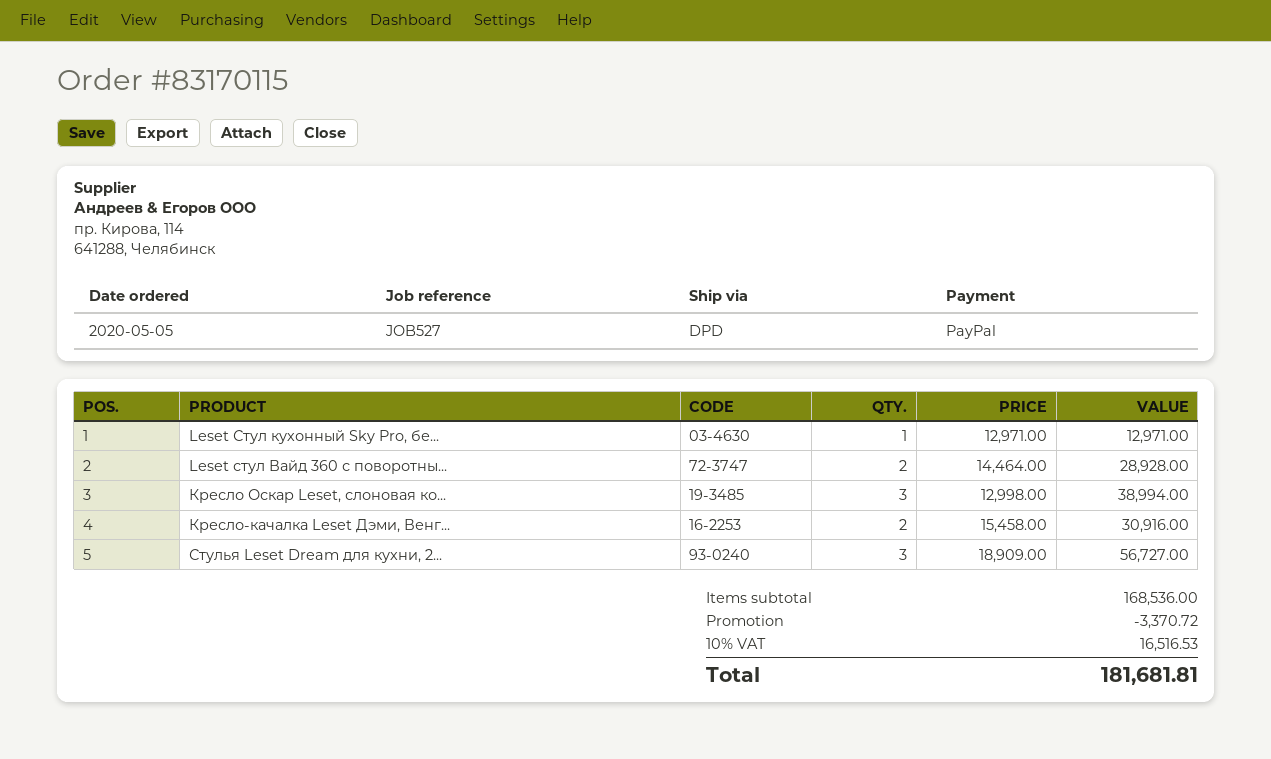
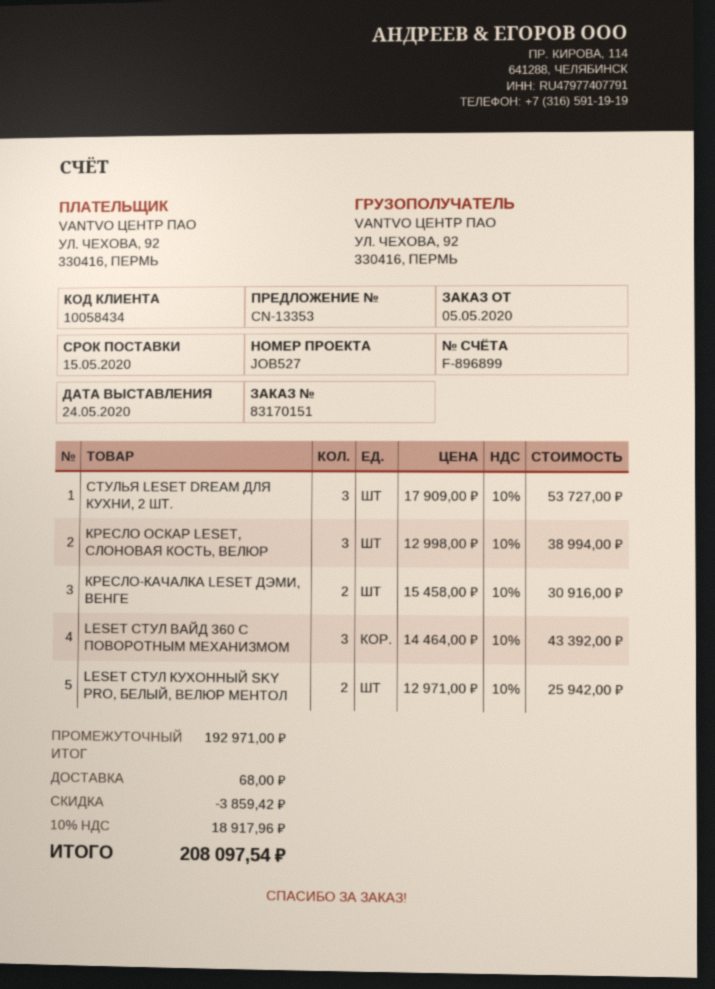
order number: 83170115 -> 83170151
Leset Стул кухонный Sky Pro, бе...: 1 x 12971.00 = 12971.00 -> 2 x 12971.00 = 25942.00
Leset стул Вайд 360 с поворотны...: 2 x 14464.00 = 28928.00 -> 3 x 14464.00 = 43392.00
Стулья Leset Dream для кухни, 2...: 3 x 18909.00 = 56727.00 -> 3 x 17909.00 = 53727.00
subtotal: 168536.00 -> 192971.00
discount: 3370.72 -> 3859.42
shipping: none -> 68.00
tax: 10% = 16516.53 -> 10% = 18917.96
total: 181681.81 -> 208097.54

